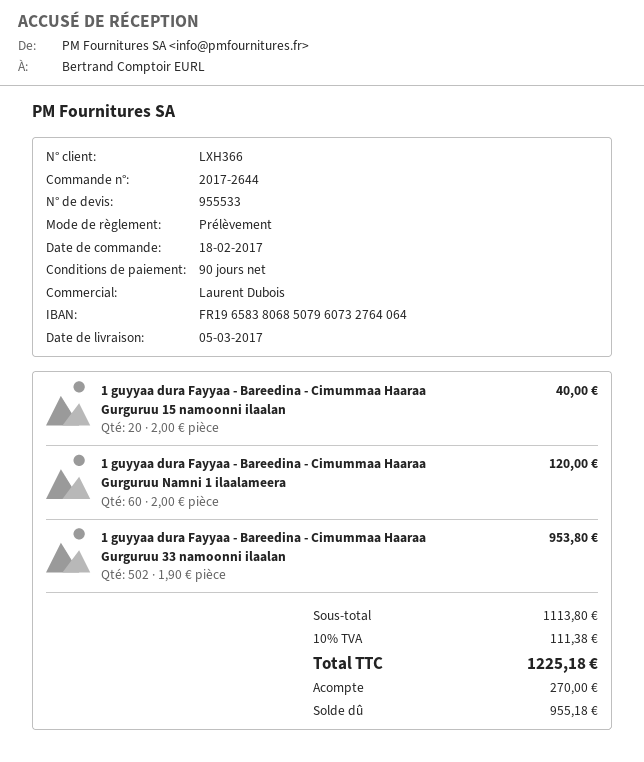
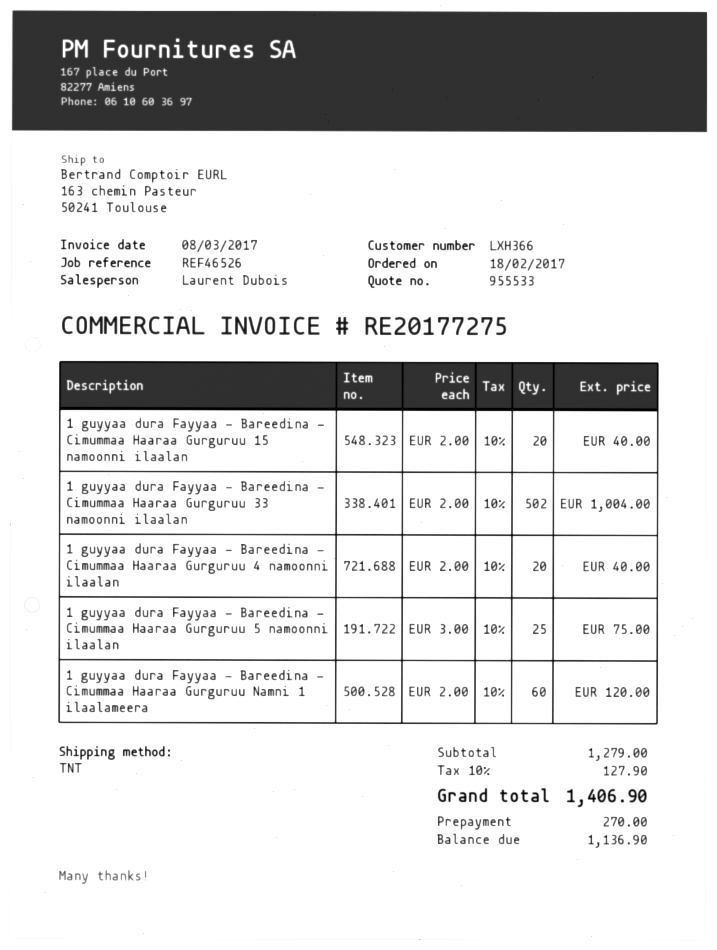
1 guyyaa dura Fayyaa - Bareedina - Cimummaa Haaraa Gurguruu 33 namoonni ilaalan: 502 x 1.90 = 953.80 -> 502 x 2.00 = 1004.00
1 guyyaa dura Fayyaa - Bareedina - Cimummaa Haaraa Gurguruu 4 namoonni ilaalan: none -> 20 x 2.00 = 40.00
1 guyyaa dura Fayyaa - Bareedina - Cimummaa Haaraa Gurguruu 5 namoonni ilaalan: none -> 25 x 3.00 = 75.00
subtotal: 1113.80 -> 1279.00
tax: 10% = 111.38 -> 10% = 127.90
total: 1225.18 -> 1406.90
balance: 955.18 -> 1136.90

